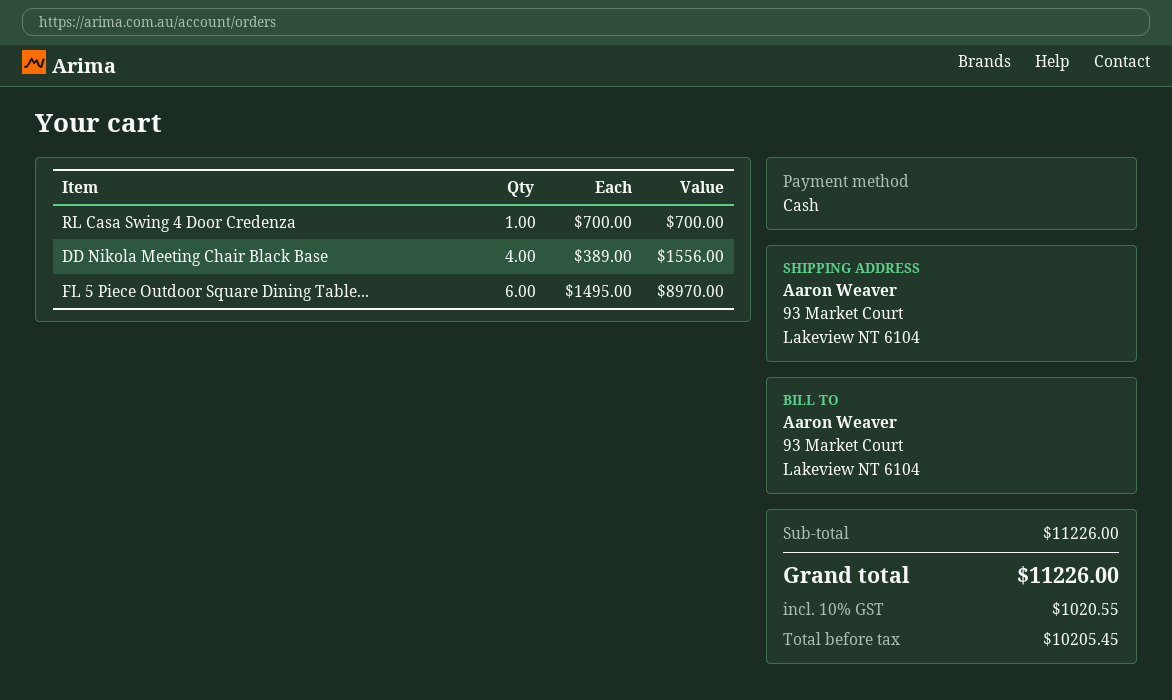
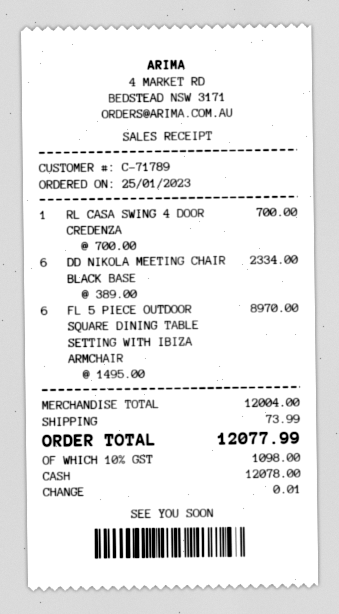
DD Nikola Meeting Chair Black Base: 4 x 389.00 = 1556.00 -> 6 x 389.00 = 2334.00
subtotal: 11226.00 -> 12004.00
shipping: none -> 73.99
tax: 10% = 1020.55 -> 10% = 1098.00
total: 11226.00 -> 12077.99

